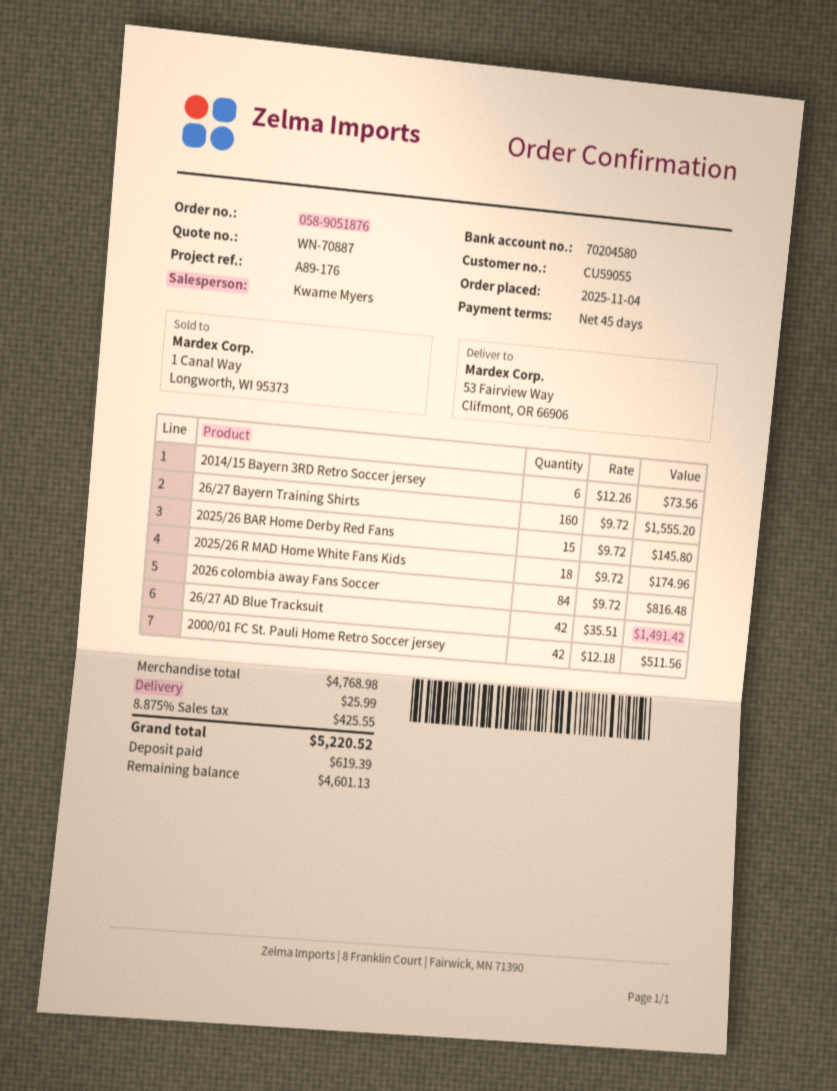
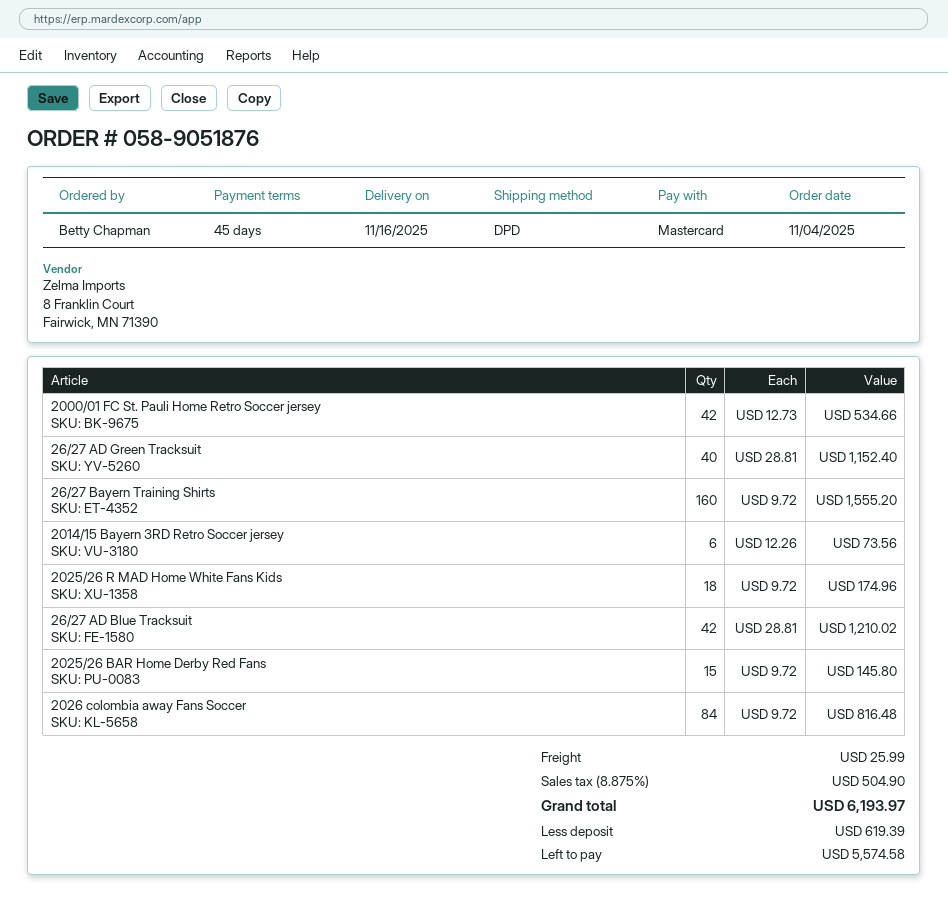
26/27 AD Blue Tracksuit: 42 x 35.51 = 1491.42 -> 42 x 28.81 = 1210.02
2000/01 FC St. Pauli Home Retro Soccer jersey: 42 x 12.18 = 511.56 -> 42 x 12.73 = 534.66
26/27 AD Green Tracksuit: none -> 40 x 28.81 = 1152.40
tax: 8.875% = 425.55 -> 8.875% = 504.90
total: 5220.52 -> 6193.97
balance: 4601.13 -> 5574.58

